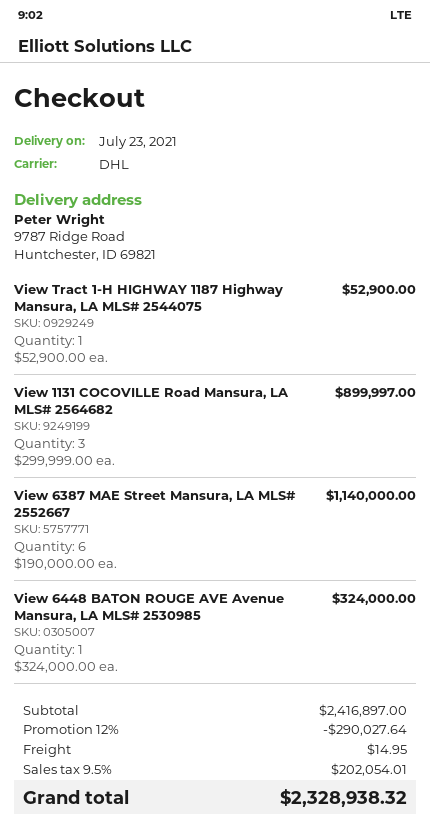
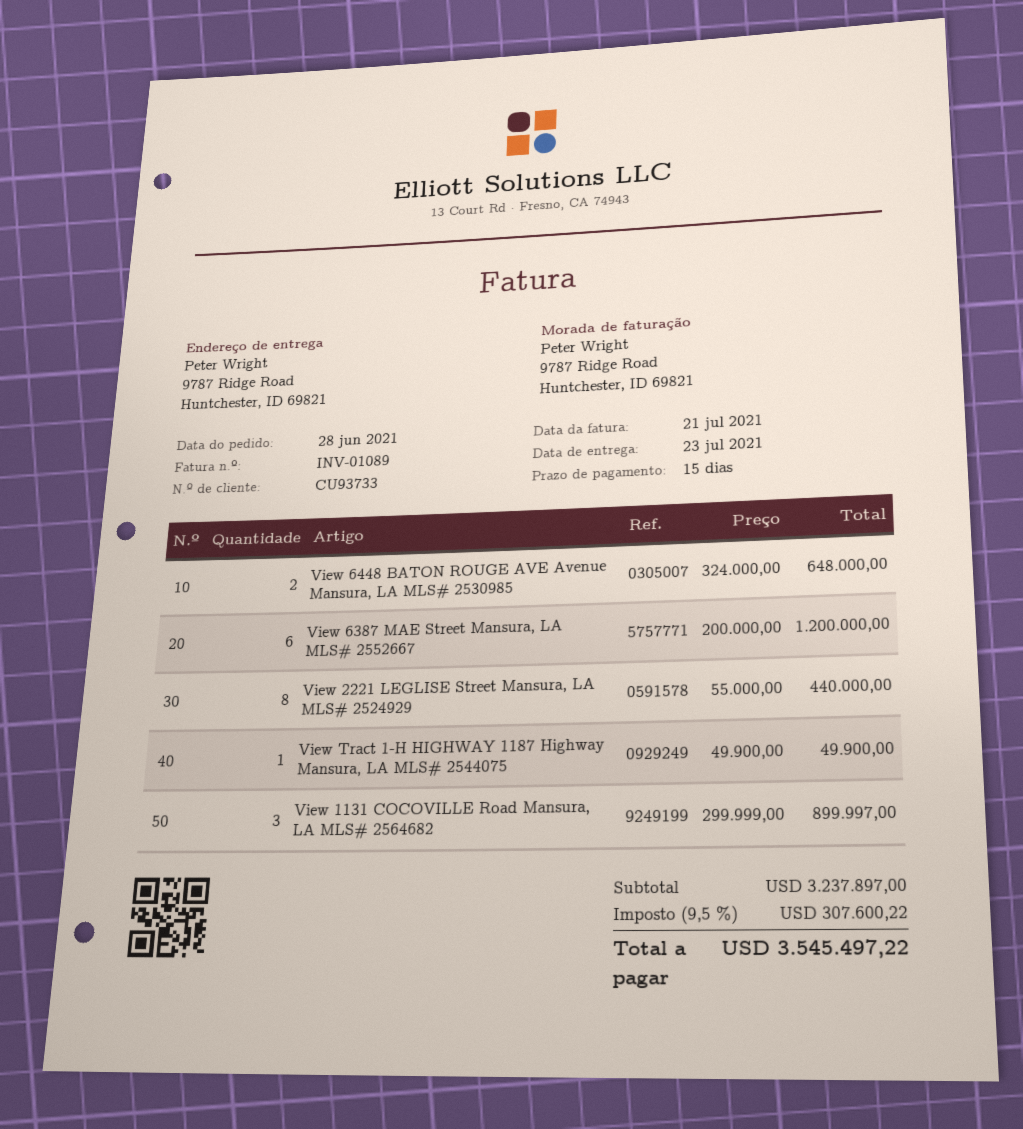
View Tract 1-H HIGHWAY 1187 Highway Mansura, LA MLS# 2544075: 1 x 52900.00 = 52900.00 -> 1 x 49900.00 = 49900.00
View 6387 MAE Street Mansura, LA MLS# 2552667: 6 x 190000.00 = 1140000.00 -> 6 x 200000.00 = 1200000.00
View 6448 BATON ROUGE AVE Avenue Mansura, LA MLS# 2530985: 1 x 324000.00 = 324000.00 -> 2 x 324000.00 = 648000.00
View 2221 LEGLISE Street Mansura, LA MLS# 2524929: none -> 8 x 55000.00 = 440000.00
subtotal: 2416897.00 -> 3237897.00
discount: 12% = 290027.64 -> none
shipping: 14.95 -> none
tax: 9.5% = 202054.01 -> 9.5% = 307600.22
total: 2328938.32 -> 3545497.22

